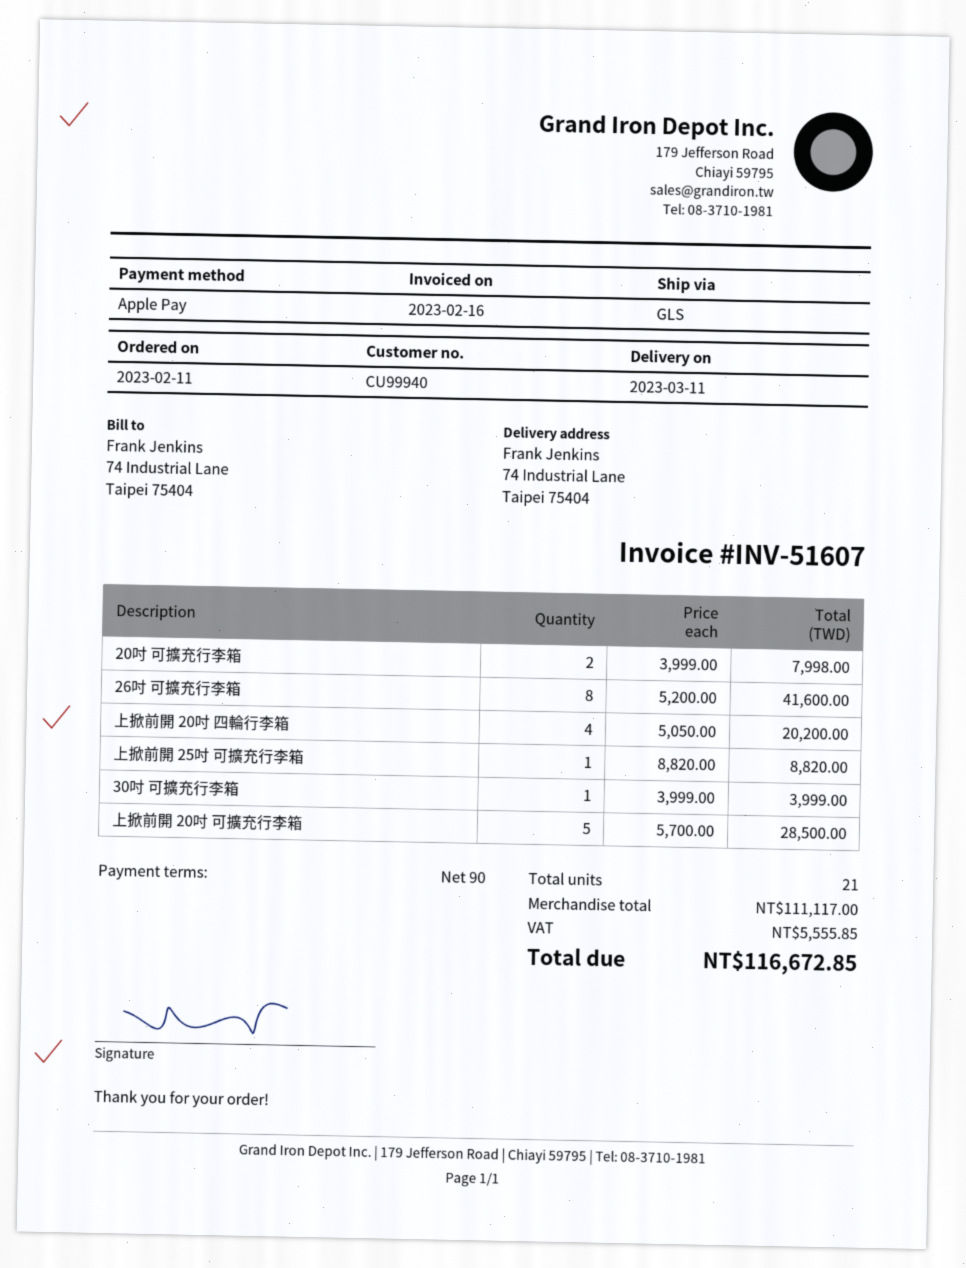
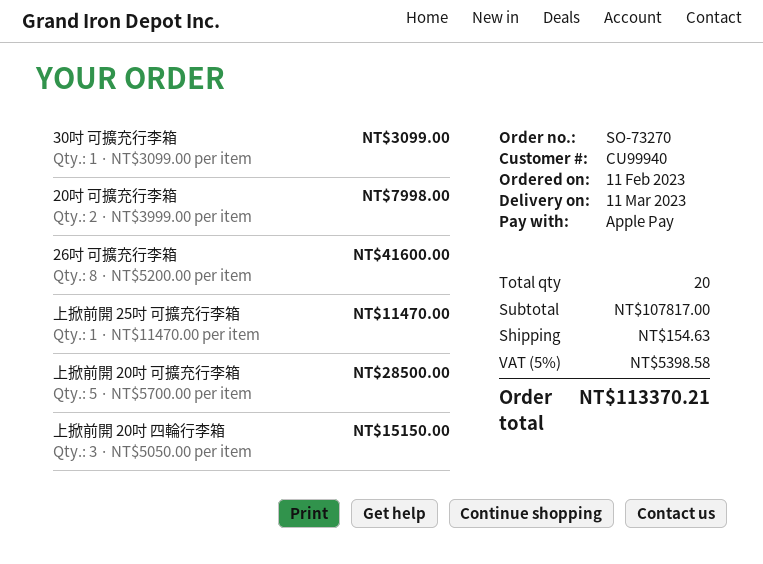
上掀前開 20吋 四輪行李箱: 4 x 5050.00 = 20200.00 -> 3 x 5050.00 = 15150.00
上掀前開 25吋 可擴充行李箱: 1 x 8820.00 = 8820.00 -> 1 x 11470.00 = 11470.00
30吋 可擴充行李箱: 1 x 3999.00 = 3999.00 -> 1 x 3099.00 = 3099.00
total quantity: 21 -> 20
subtotal: 111117.00 -> 107817.00
shipping: none -> 154.63
tax: 5555.85 -> 5398.58
total: 116672.85 -> 113370.21

